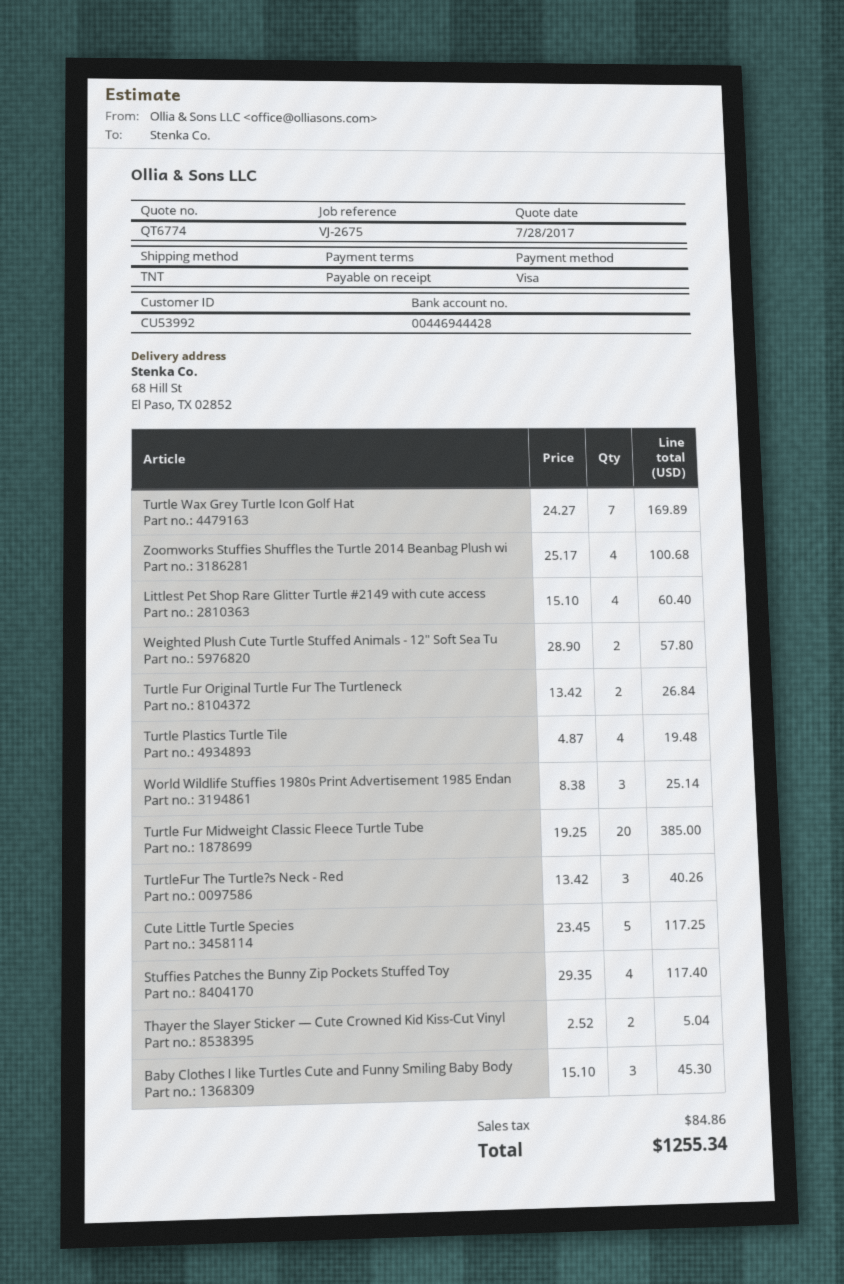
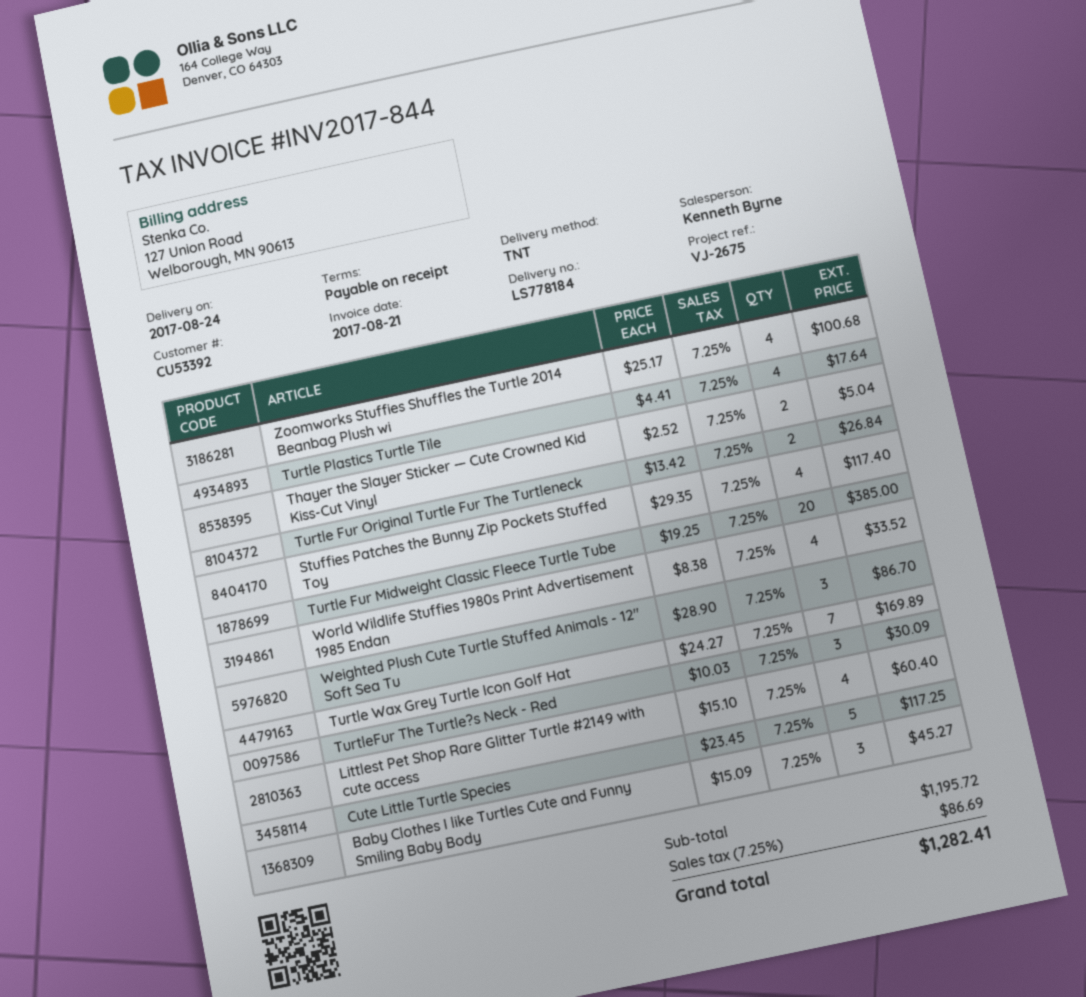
customer number: CU53992 -> CU53392
Weighted Plush Cute Turtle Stuffed Animals - 12" Soft Sea Tu: 2 x 28.90 = 57.80 -> 3 x 28.90 = 86.70
Turtle Plastics Turtle Tile: 4 x 4.87 = 19.48 -> 4 x 4.41 = 17.64
World Wildlife Stuffies 1980s Print Advertisement 1985 Endan: 3 x 8.38 = 25.14 -> 4 x 8.38 = 33.52
TurtleFur The Turtle?s Neck - Red: 3 x 13.42 = 40.26 -> 3 x 10.03 = 30.09
Baby Clothes I like Turtles Cute and Funny Smiling Baby Body: 3 x 15.10 = 45.30 -> 3 x 15.09 = 45.27
tax: 84.86 -> 86.69
total: 1255.34 -> 1282.41

